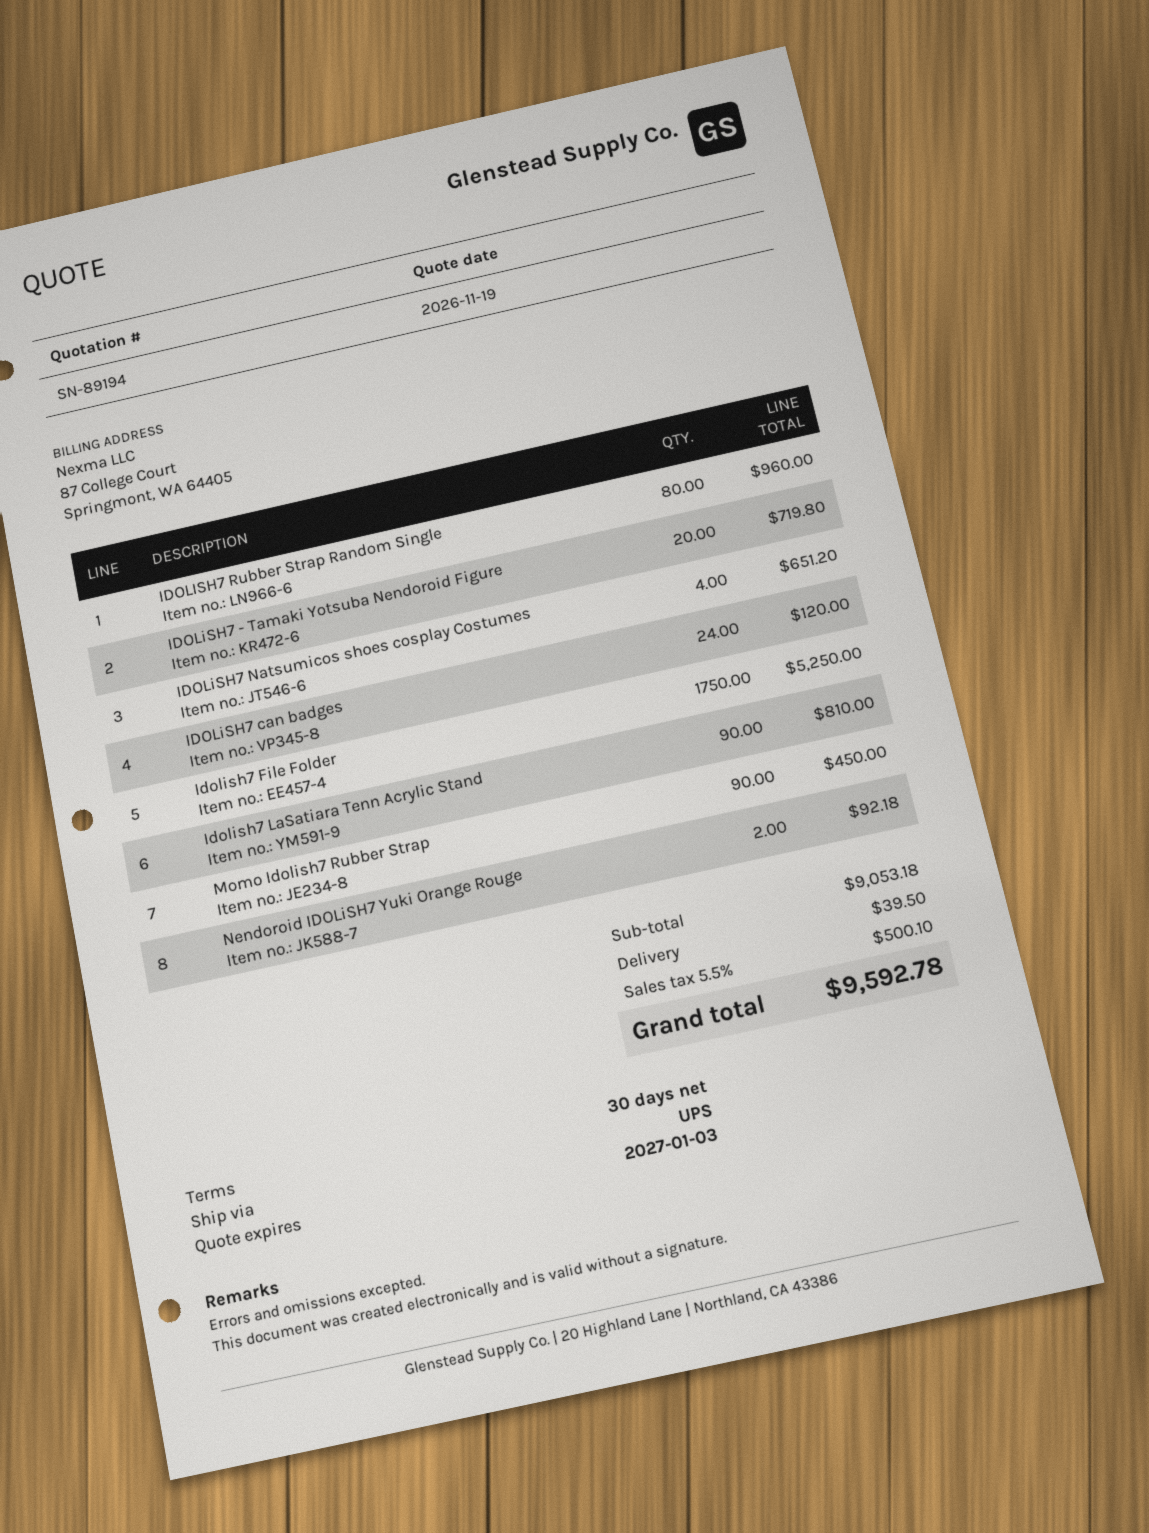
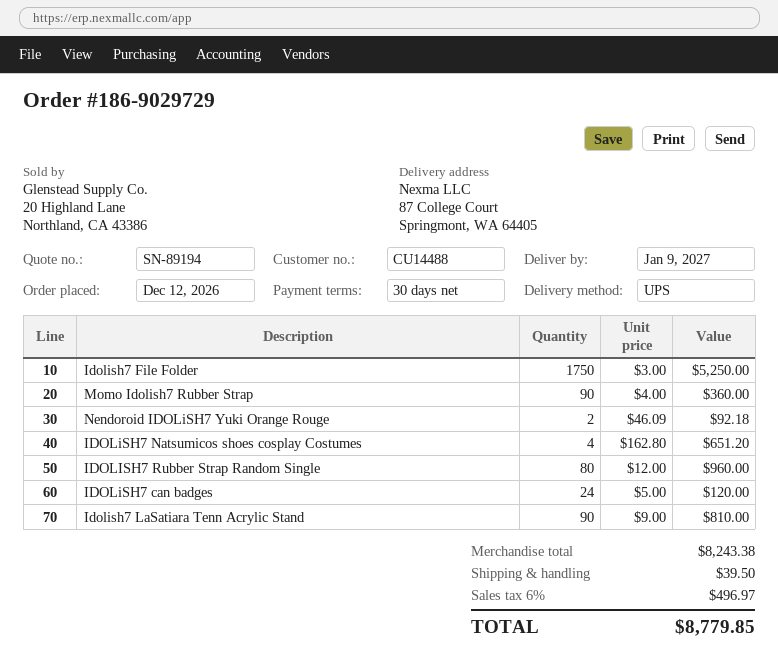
IDOLiSH7 - Tamaki Yotsuba Nendoroid Figure: 20 for 719.80 -> none
Momo Idolish7 Rubber Strap: 90 for 450.00 -> 90 for 360.00
subtotal: 9053.18 -> 8243.38
tax: 5.5% = 500.10 -> 6% = 496.97
total: 9592.78 -> 8779.85

